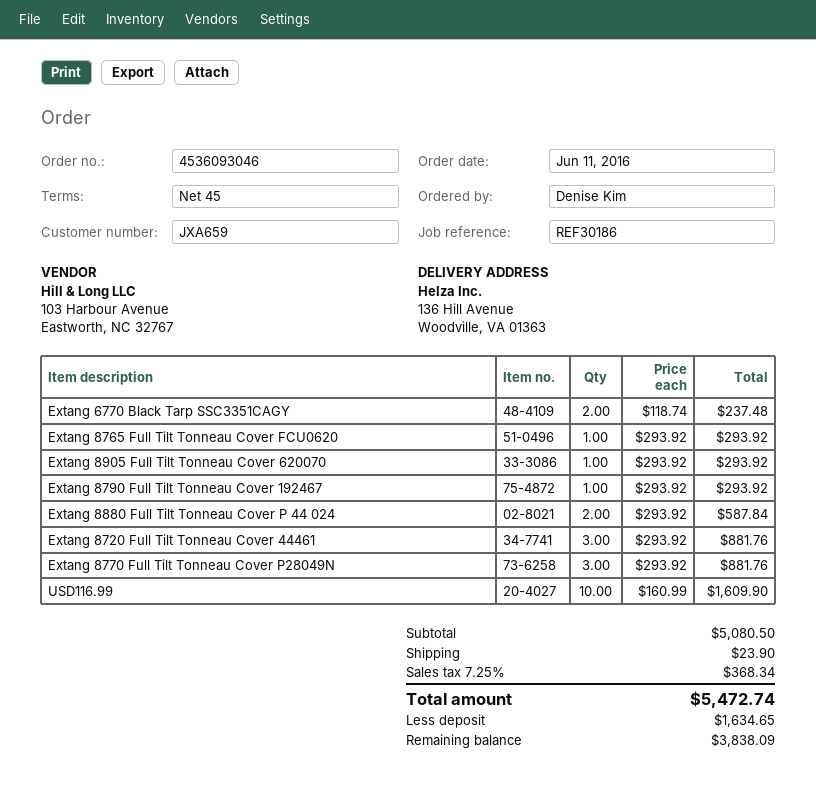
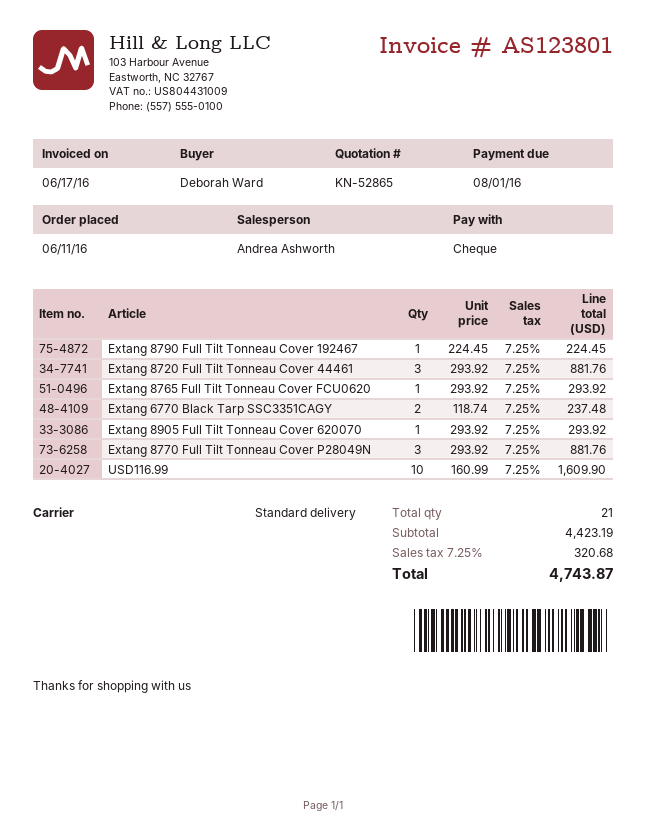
ordered by: Denise Kim -> Deborah Ward
Extang 8790 Full Tilt Tonneau Cover 192467: 1 x 293.92 = 293.92 -> 1 x 224.45 = 224.45
Extang 8880 Full Tilt Tonneau Cover P 44 024: 2 x 293.92 = 587.84 -> none
subtotal: 5080.50 -> 4423.19
shipping: 23.90 -> none
tax: 7.25% = 368.34 -> 7.25% = 320.68
total: 5472.74 -> 4743.87

